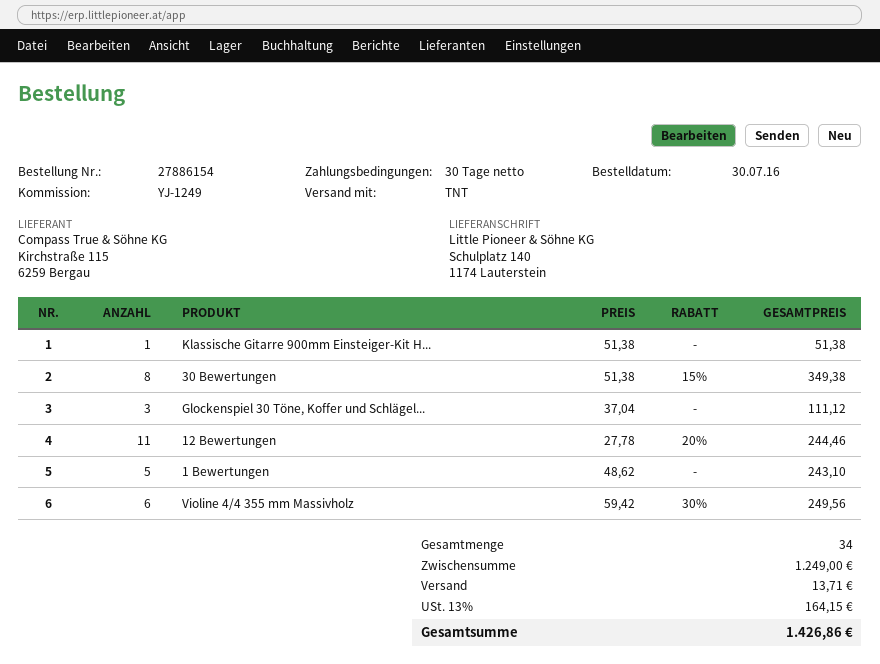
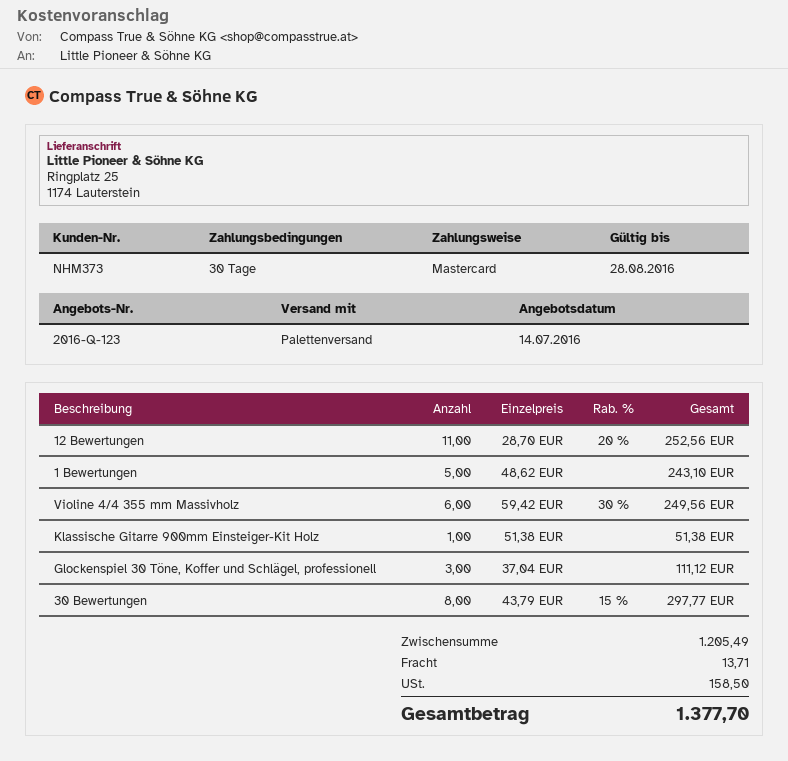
shipping method: TNT -> pallet freight
ship to: Schulplatz 140, 1174 Lauterstein -> Ringplatz 25, 1174 Lauterstein
30 Bewertungen: 8 x 51.38 - 15% = 349.38 -> 8 x 43.79 - 15% = 297.77
12 Bewertungen: 11 x 27.78 - 20% = 244.46 -> 11 x 28.70 - 20% = 252.56
subtotal: 1249.00 -> 1205.49
tax: 164.15 -> 158.50
total: 1426.86 -> 1377.70

